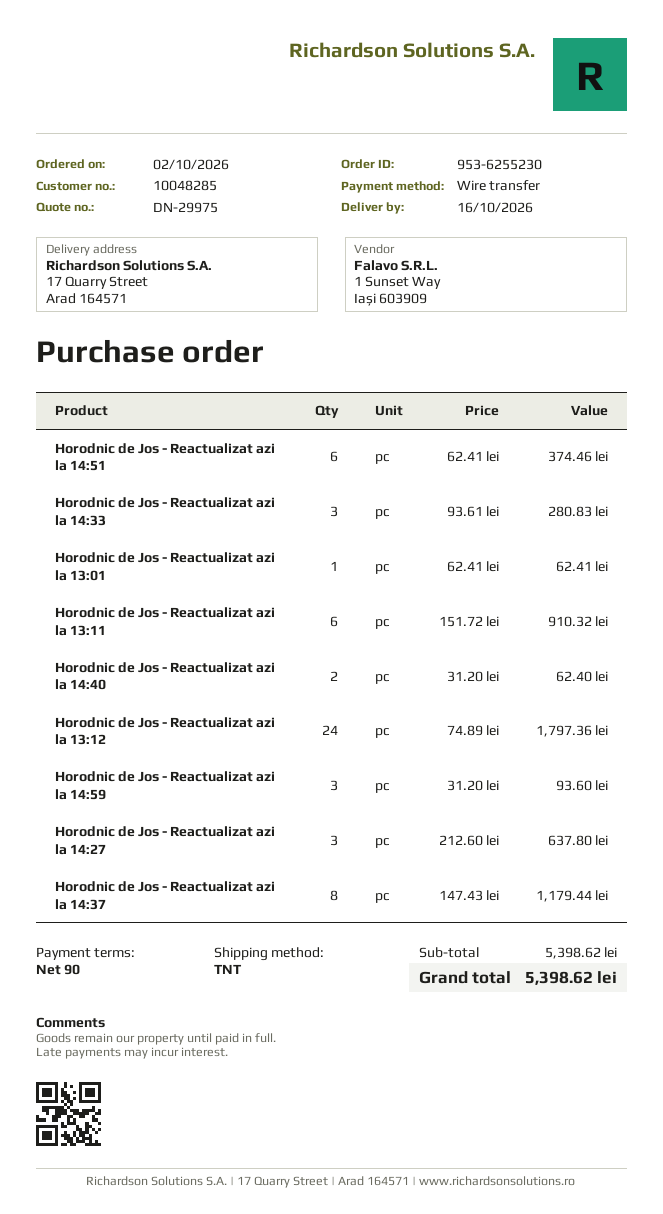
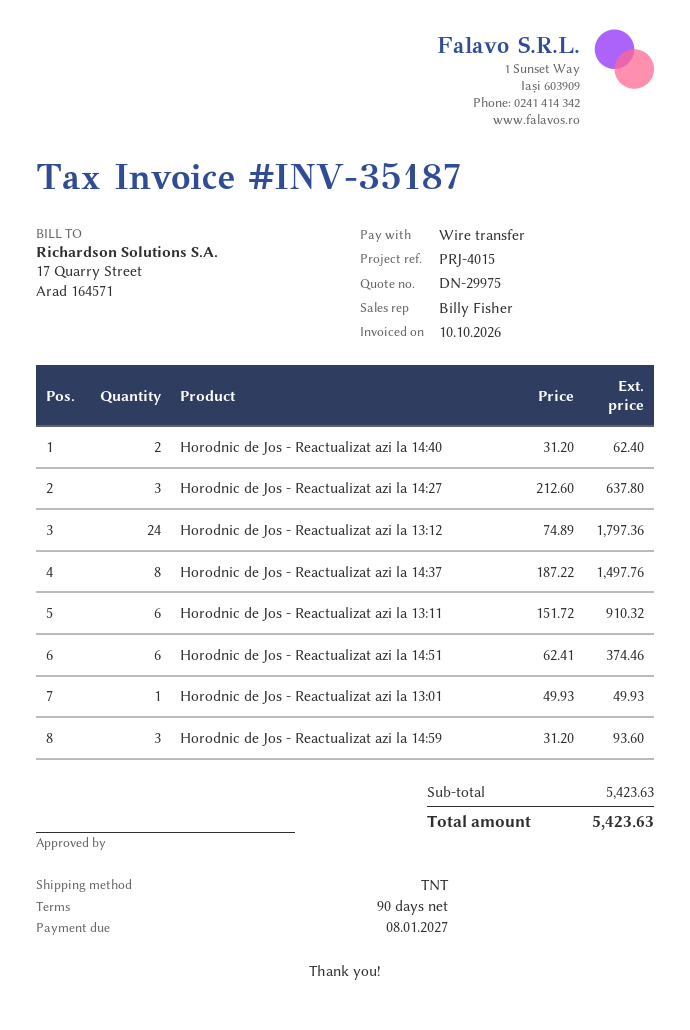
Horodnic de Jos - Reactualizat azi la 14:33: 3 x 93.61 = 280.83 -> none
Horodnic de Jos - Reactualizat azi la 13:01: 1 x 62.41 = 62.41 -> 1 x 49.93 = 49.93
Horodnic de Jos - Reactualizat azi la 14:37: 8 x 147.43 = 1179.44 -> 8 x 187.22 = 1497.76
subtotal: 5398.62 -> 5423.63
total: 5398.62 -> 5423.63

